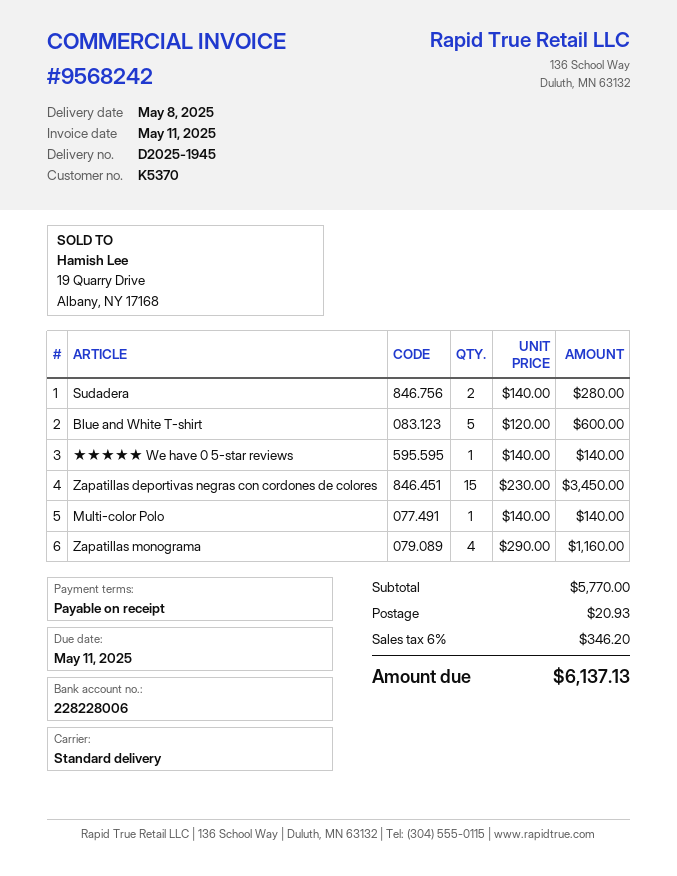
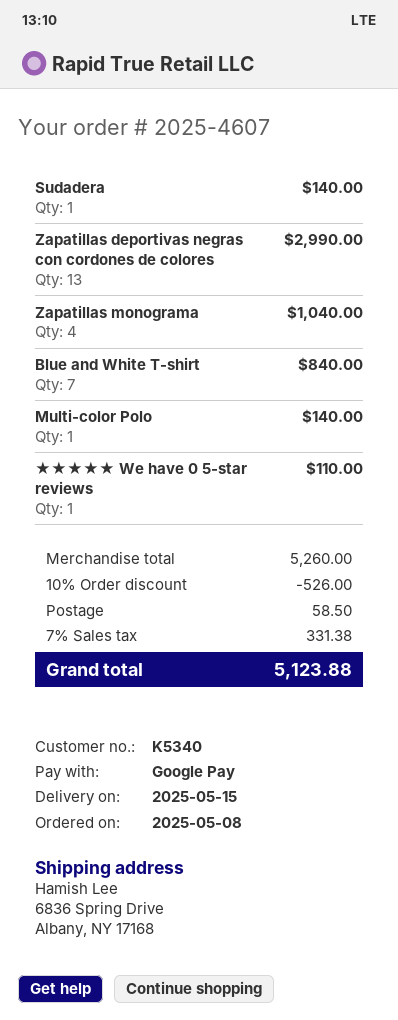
delivery date: 2025-05-08 -> 2025-05-15
customer number: K5370 -> K5340
Sudadera: 2 for 280.00 -> 1 for 140.00
Blue and White T-shirt: 5 for 600.00 -> 7 for 840.00
★★★★★ We have 0 5-star reviews: 1 for 140.00 -> 1 for 110.00
Zapatillas deportivas negras con cordones de colores: 15 for 3450.00 -> 13 for 2990.00
Zapatillas monograma: 4 for 1160.00 -> 4 for 1040.00
subtotal: 5770.00 -> 5260.00
discount: none -> 10% = 526.00
shipping: 20.93 -> 58.50
tax: 6% = 346.20 -> 7% = 331.38
total: 6137.13 -> 5123.88

